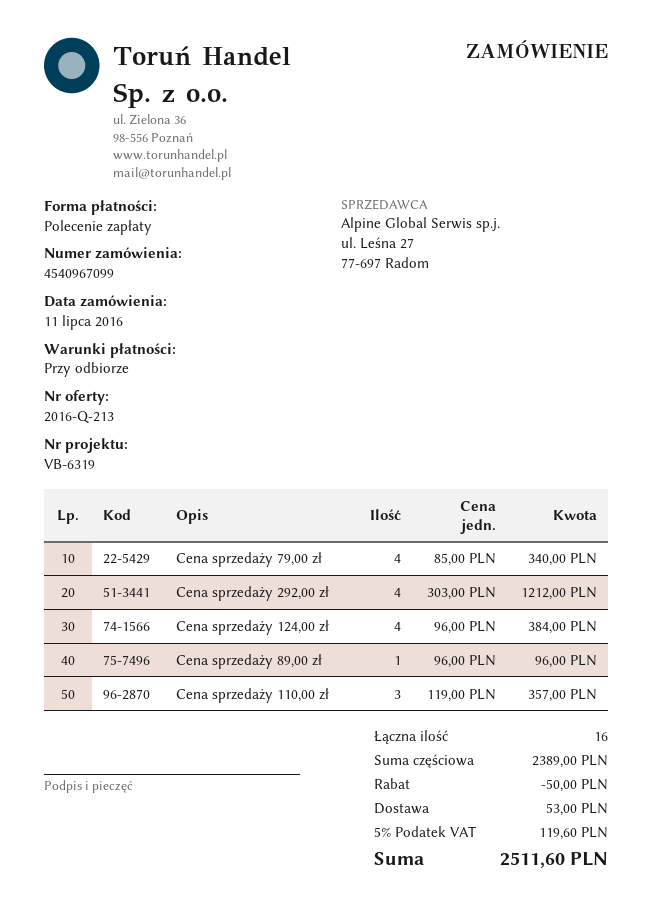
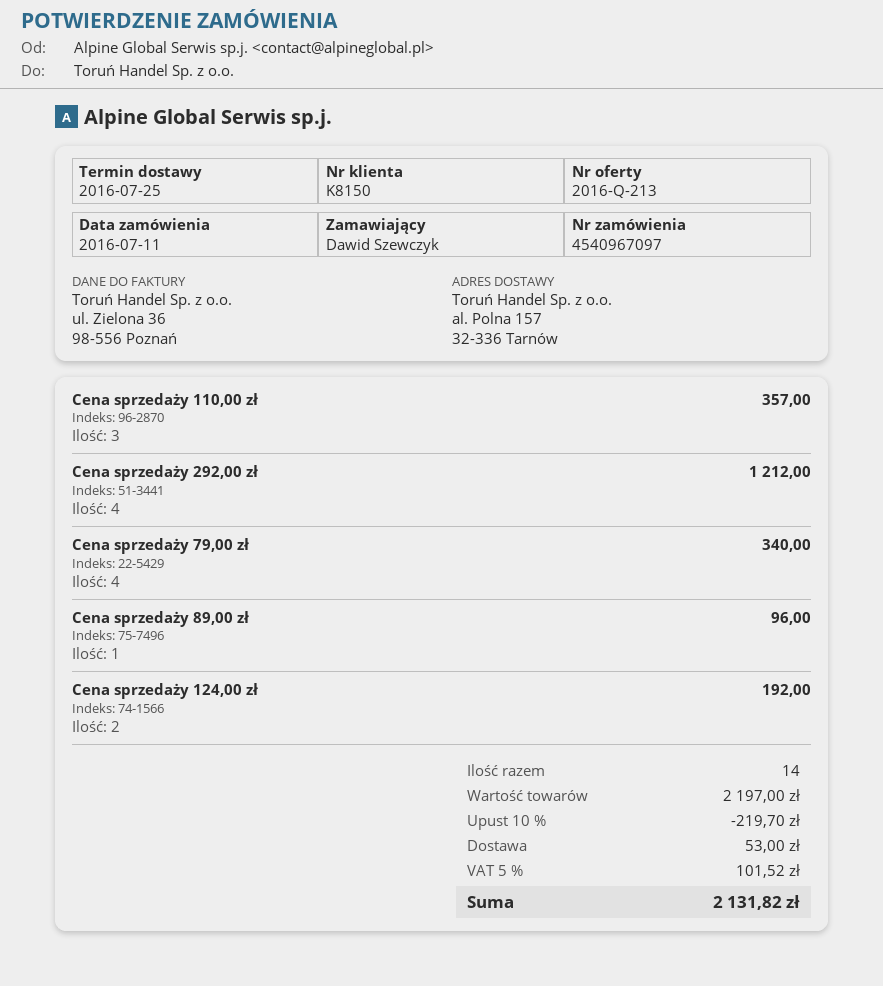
order number: 4540967099 -> 4540967097
Cena sprzedaży 124,00 zł: 4 for 384.00 -> 2 for 192.00
total quantity: 16 -> 14
subtotal: 2389.00 -> 2197.00
discount: 50.00 -> 219.70
tax: 5% = 119.60 -> 5% = 101.52
total: 2511.60 -> 2131.82

